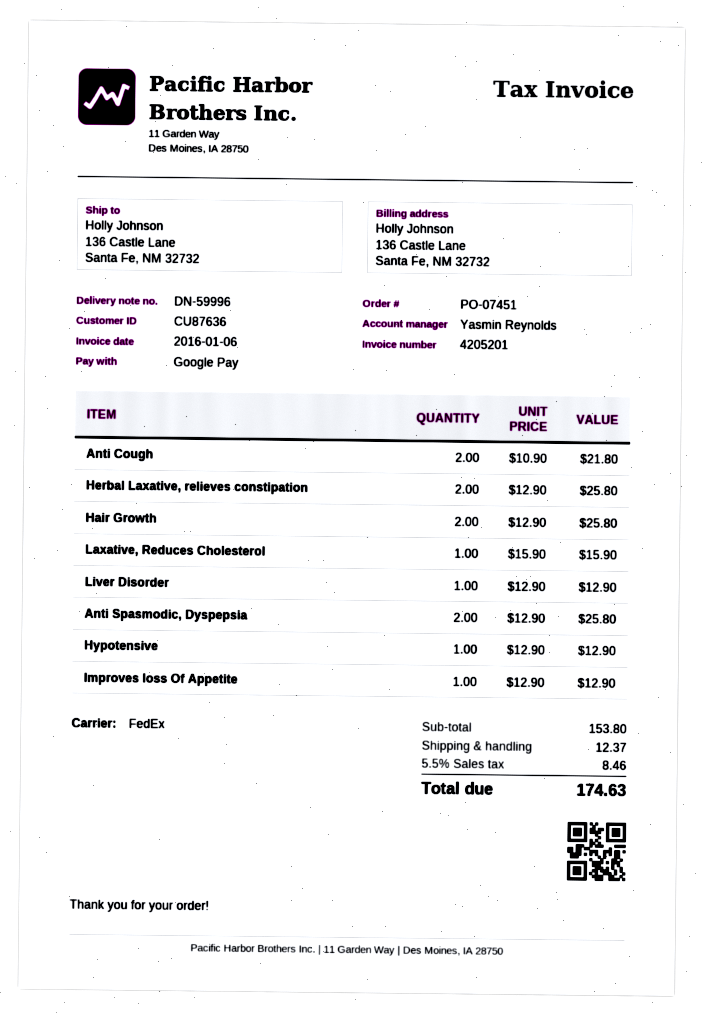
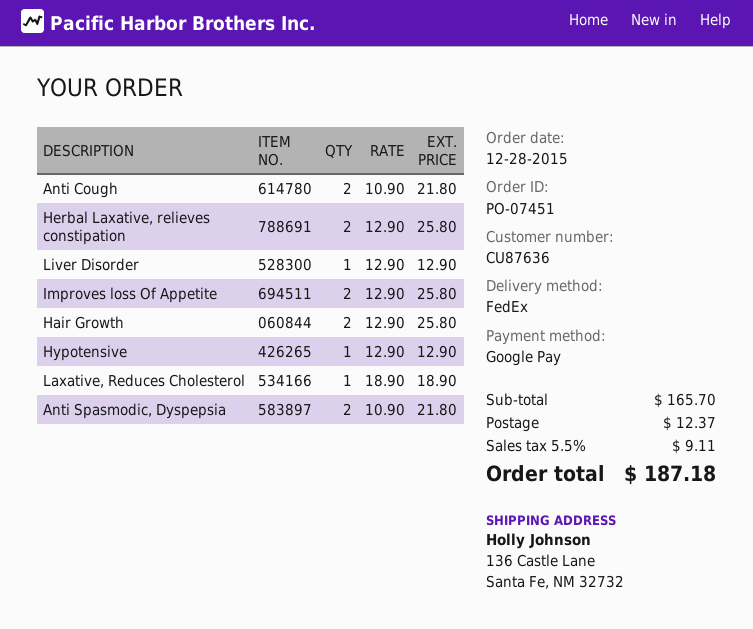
Laxative, Reduces Cholesterol: 1 x 15.90 = 15.90 -> 1 x 18.90 = 18.90
Anti Spasmodic, Dyspepsia: 2 x 12.90 = 25.80 -> 2 x 10.90 = 21.80
Improves loss Of Appetite: 1 x 12.90 = 12.90 -> 2 x 12.90 = 25.80
subtotal: 153.80 -> 165.70
tax: 5.5% = 8.46 -> 5.5% = 9.11
total: 174.63 -> 187.18

